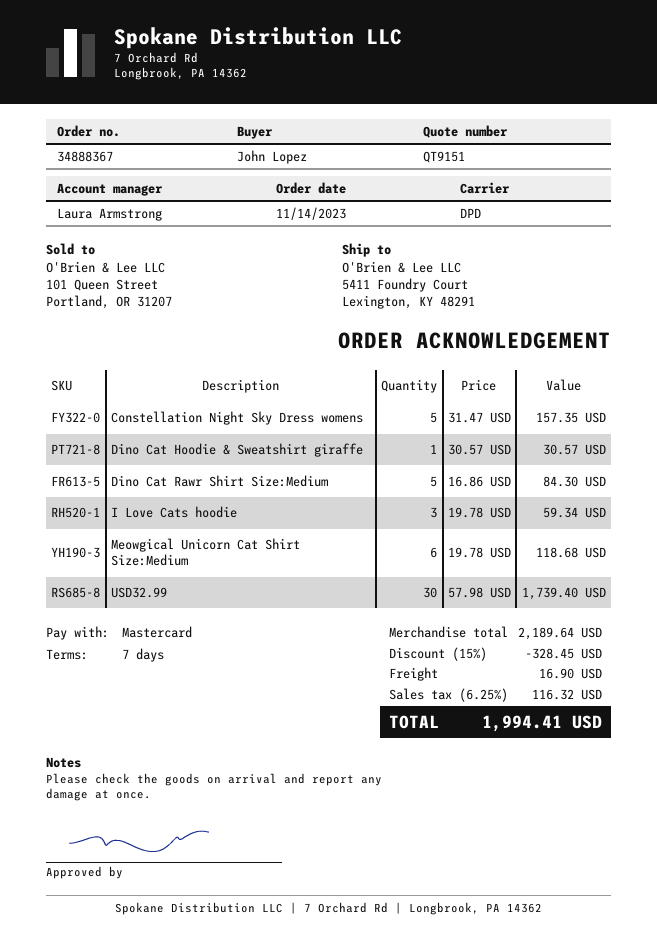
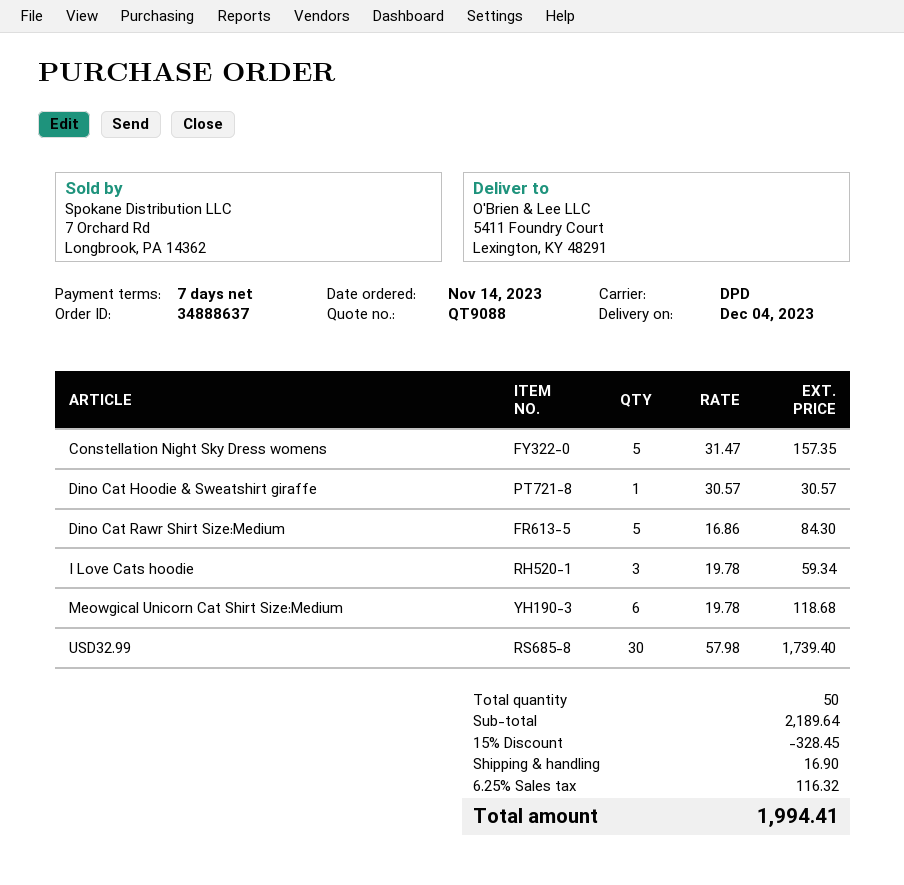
quote number: QT9151 -> QT9088
order number: 34888367 -> 34888637

